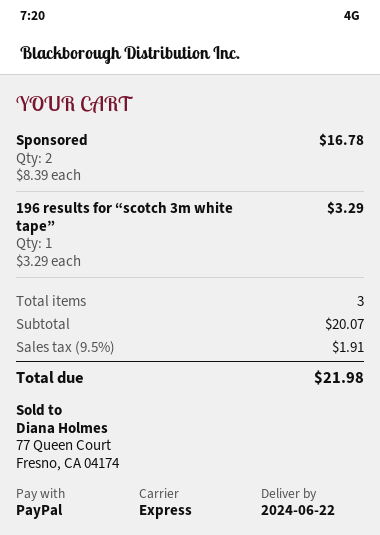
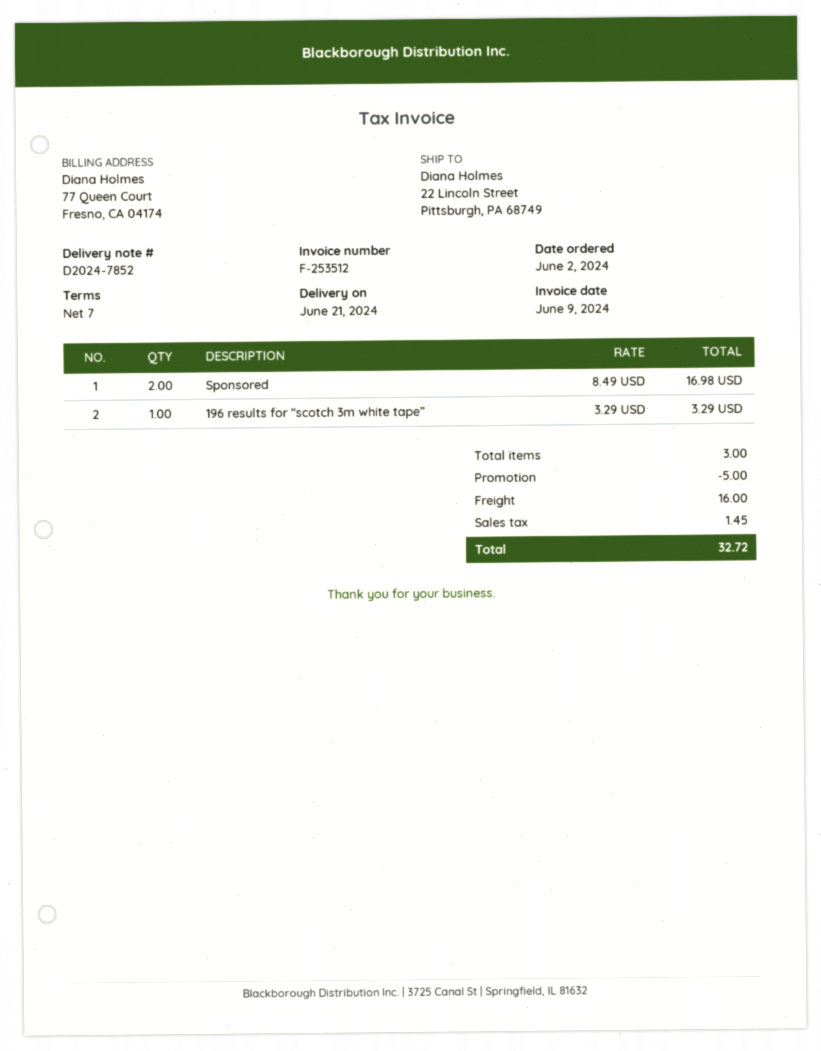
delivery date: 2024-06-22 -> 2024-06-21
Sponsored: 2 x 8.39 = 16.78 -> 2 x 8.49 = 16.98
discount: none -> 5.00
shipping: none -> 16.00
tax: 1.91 -> 1.45
total: 21.98 -> 32.72

